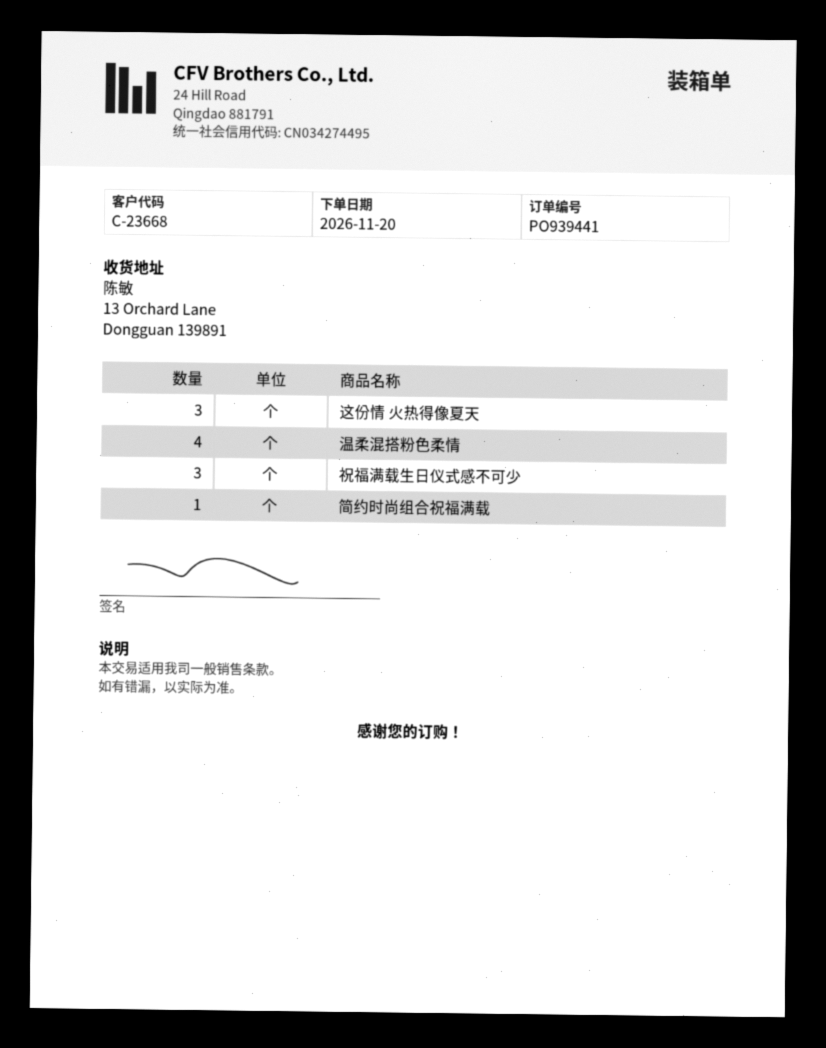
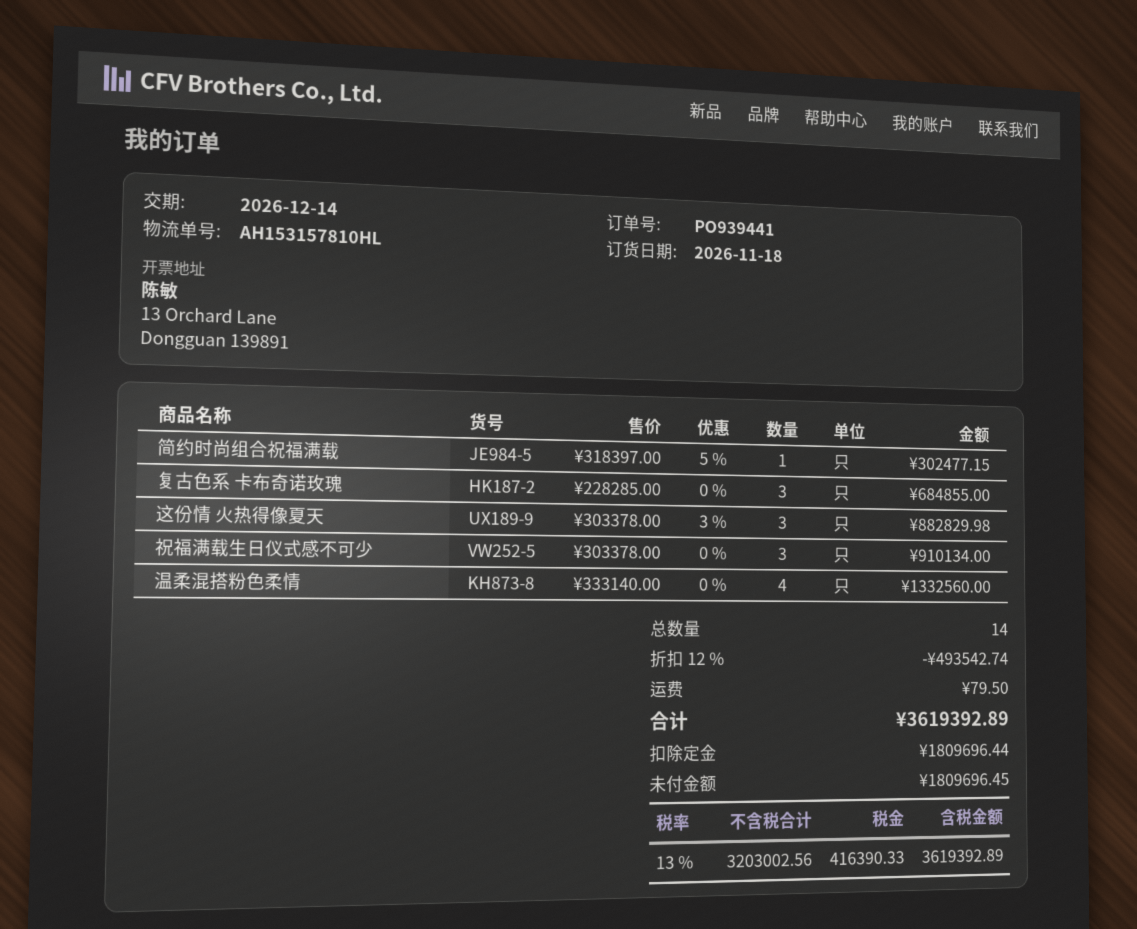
order date: 2026-11-20 -> 2026-11-18
复古色系 卡布奇诺玫瑰: none -> 3

